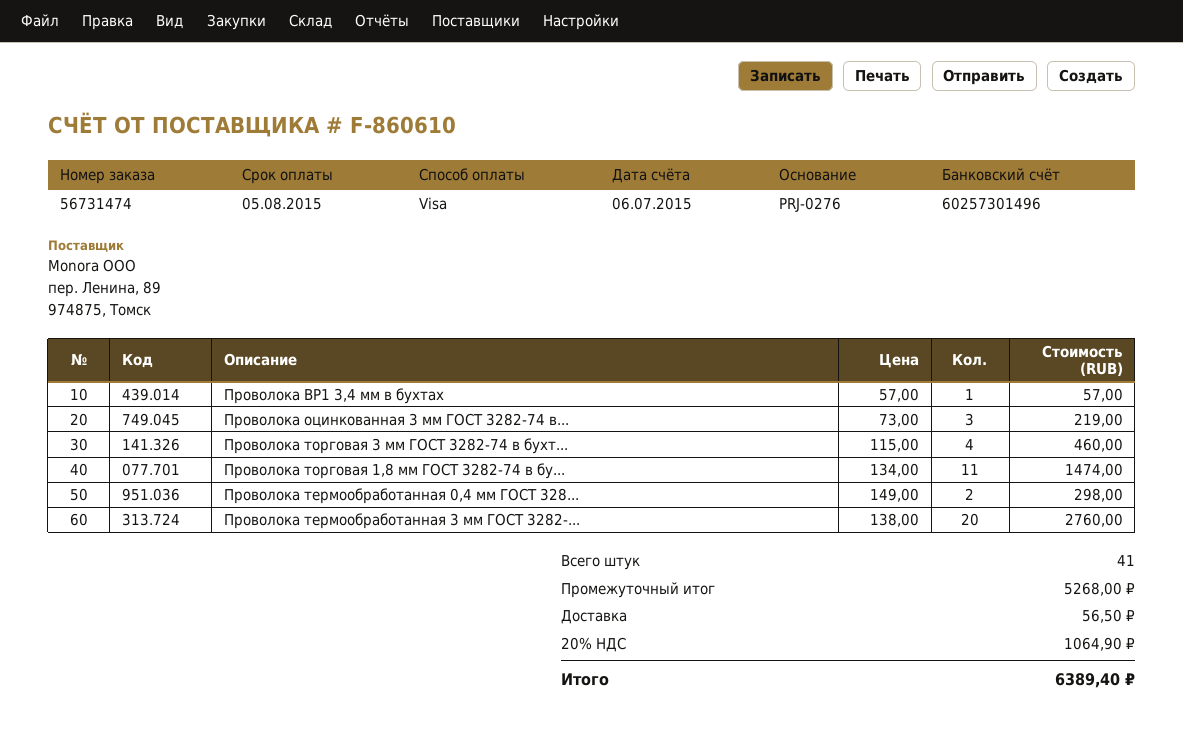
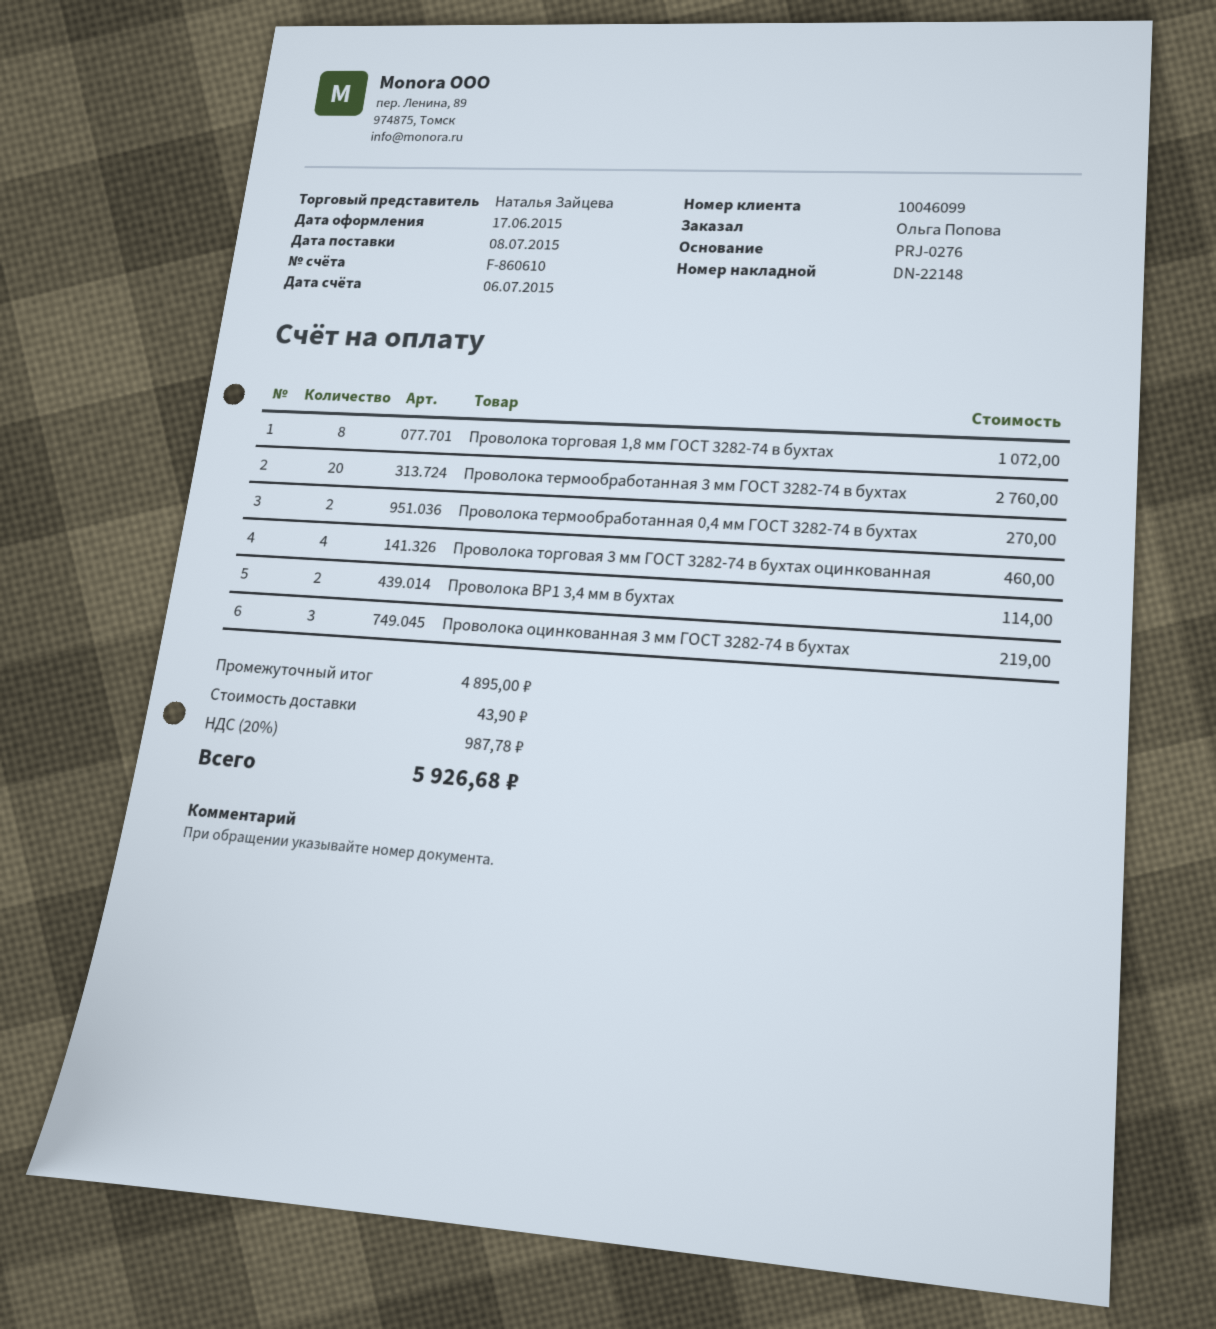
Проволока ВР1 3,4 мм в бухтах: 1 for 57.00 -> 2 for 114.00
Проволока торговая 1,8 мм ГОСТ 3282-74 в бу...: 11 for 1474.00 -> 8 for 1072.00
Проволока термообработанная 0,4 мм ГОСТ 328...: 2 for 298.00 -> 2 for 270.00
subtotal: 5268.00 -> 4895.00
shipping: 56.50 -> 43.90
tax: 20% = 1064.90 -> 20% = 987.78
total: 6389.40 -> 5926.68

